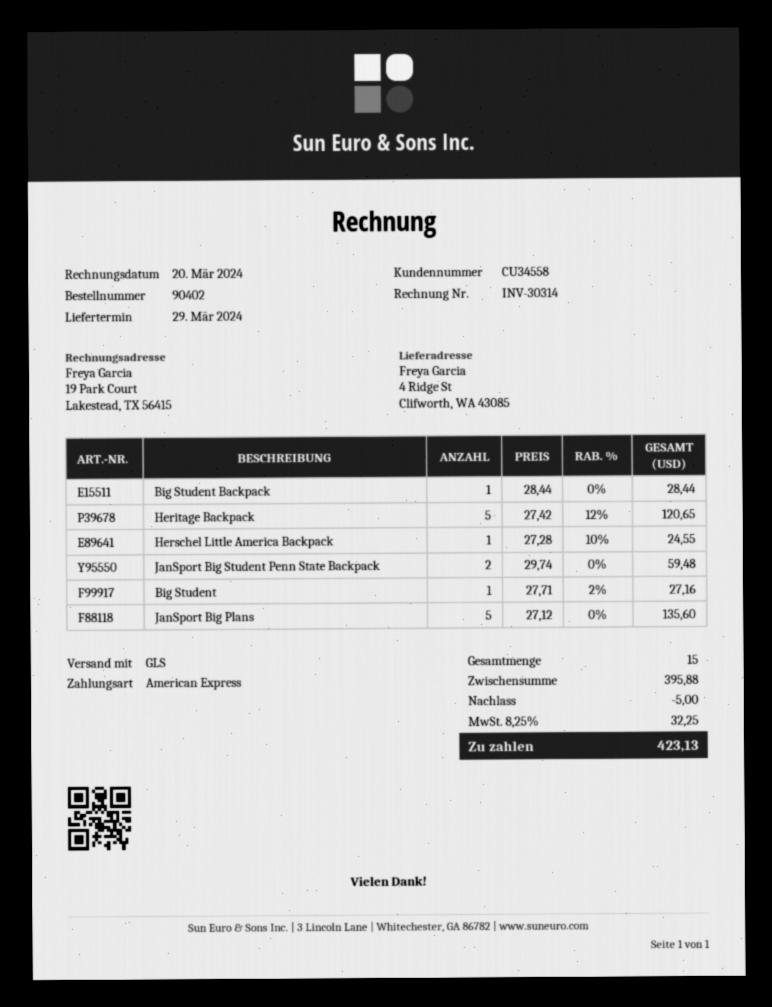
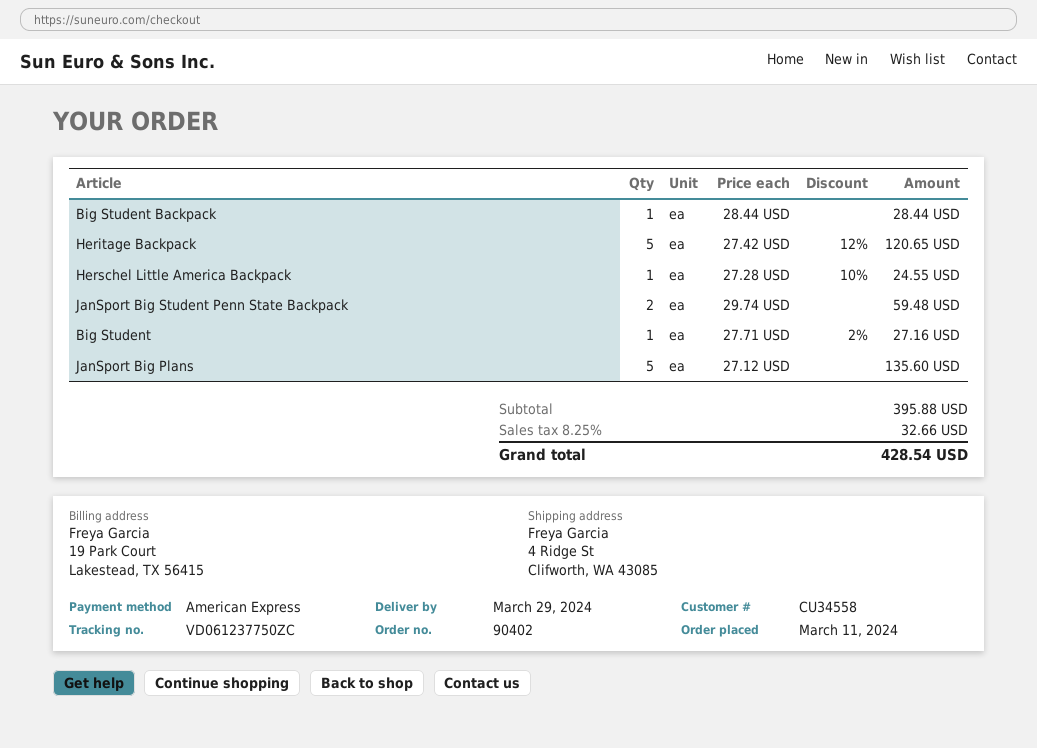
discount: 5.00 -> none
tax: 8.25% = 32.25 -> 8.25% = 32.66
total: 423.13 -> 428.54

